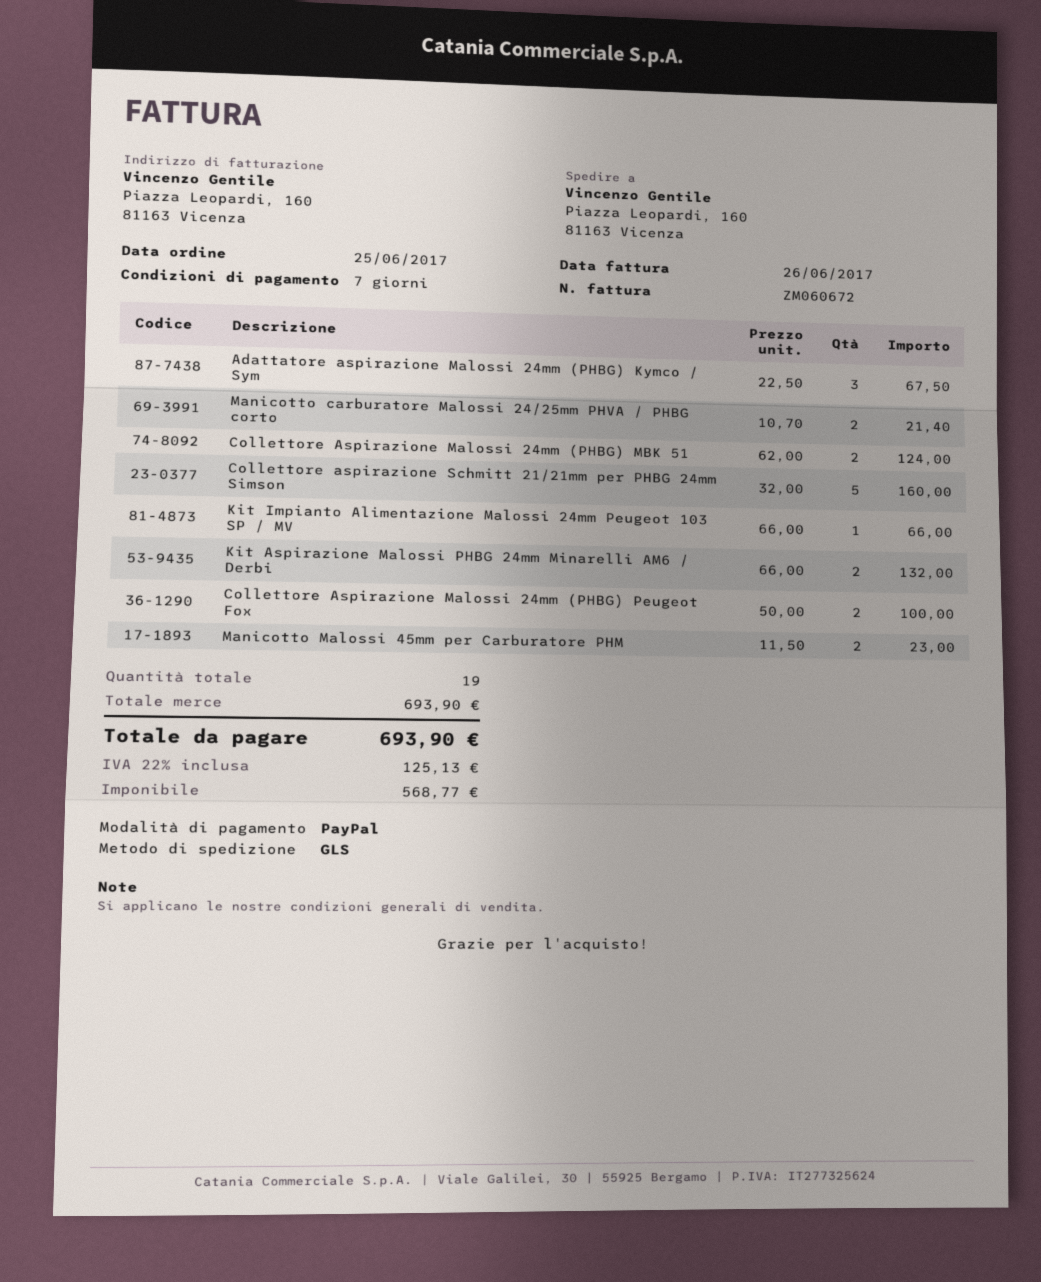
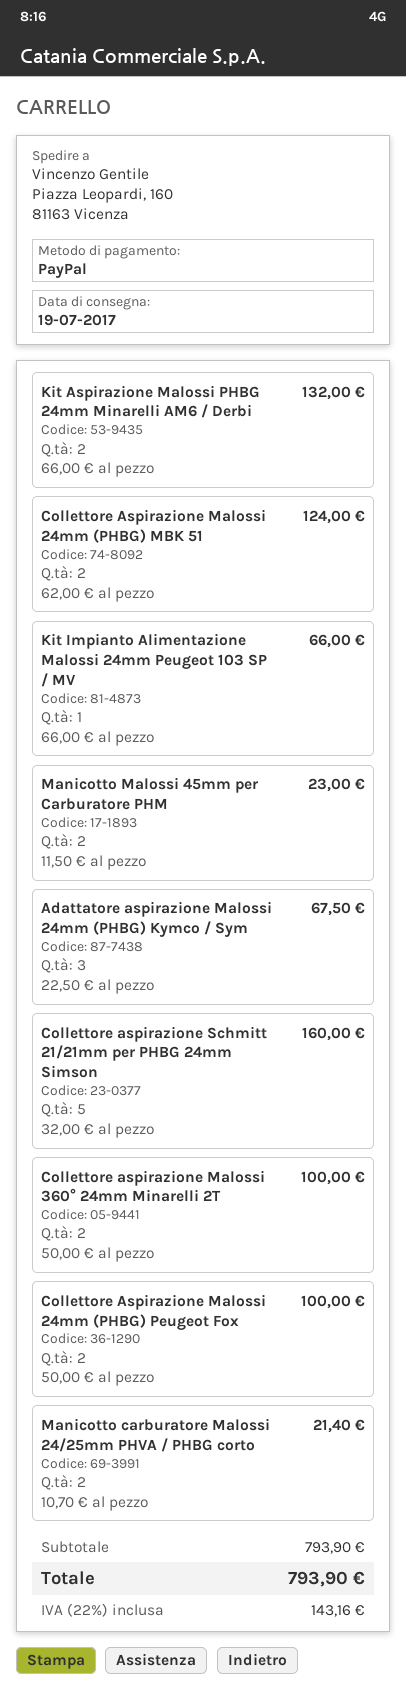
Collettore aspirazione Malossi 360° 24mm Minarelli 2T: none -> 2 x 50.00 = 100.00
subtotal: 693.90 -> 793.90
tax: 22% = 125.13 -> 22% = 143.16
total: 693.90 -> 793.90

